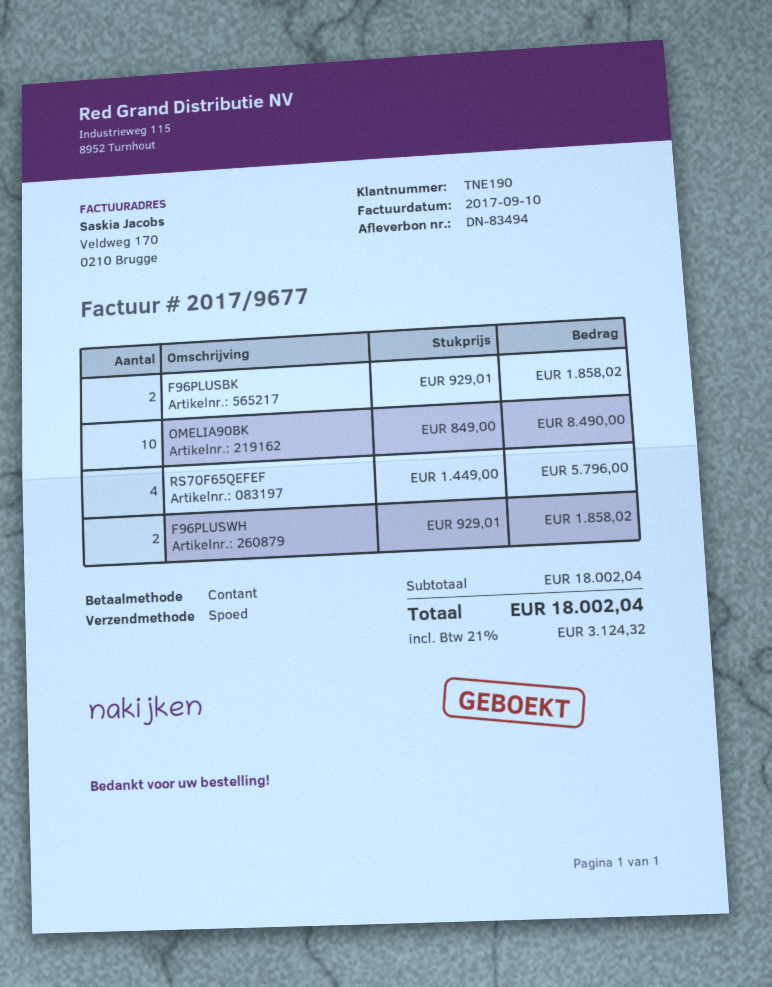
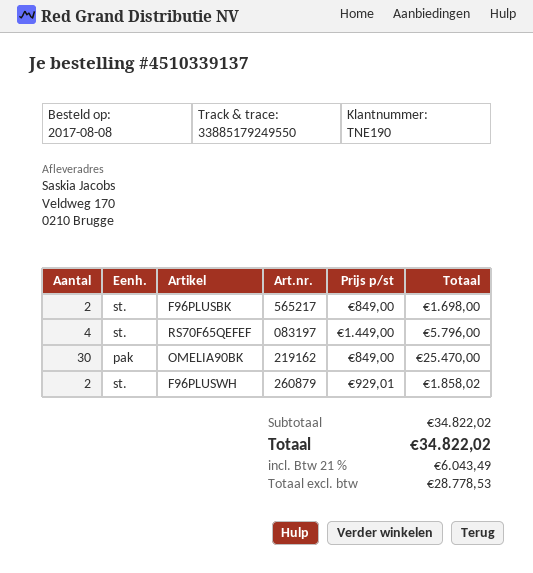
F96PLUSBK: 2 x 929.01 = 1858.02 -> 2 x 849.00 = 1698.00
OMELIA90BK: 10 x 849.00 = 8490.00 -> 30 x 849.00 = 25470.00
subtotal: 18002.04 -> 34822.02
tax: 21% = 3124.32 -> 21% = 6043.49
total: 18002.04 -> 34822.02

